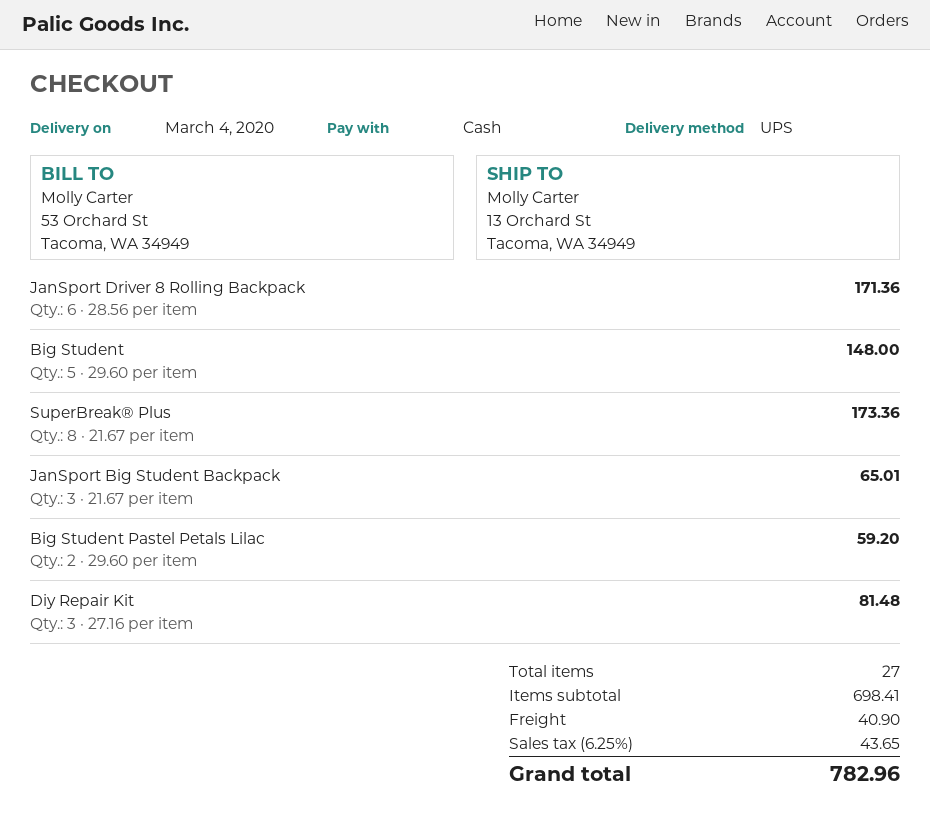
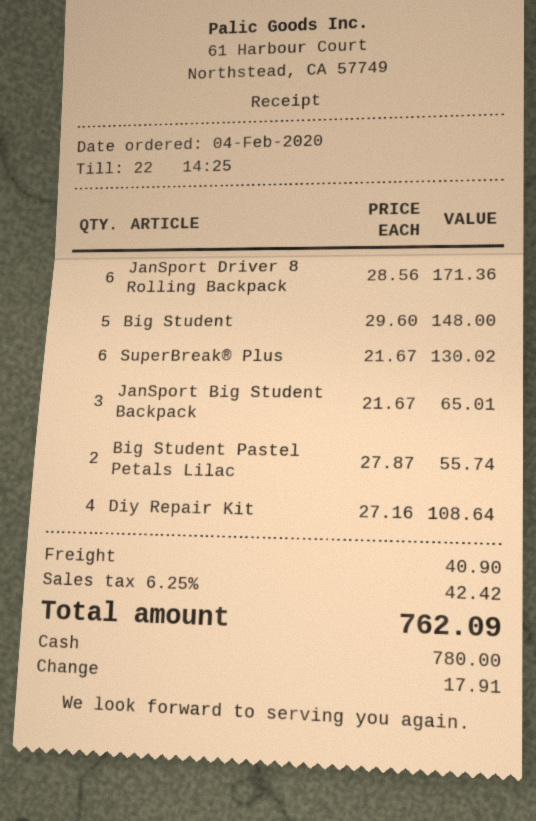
SuperBreak® Plus: 8 x 21.67 = 173.36 -> 6 x 21.67 = 130.02
Big Student Pastel Petals Lilac: 2 x 29.60 = 59.20 -> 2 x 27.87 = 55.74
Diy Repair Kit: 3 x 27.16 = 81.48 -> 4 x 27.16 = 108.64
tax: 6.25% = 43.65 -> 6.25% = 42.42
total: 782.96 -> 762.09

